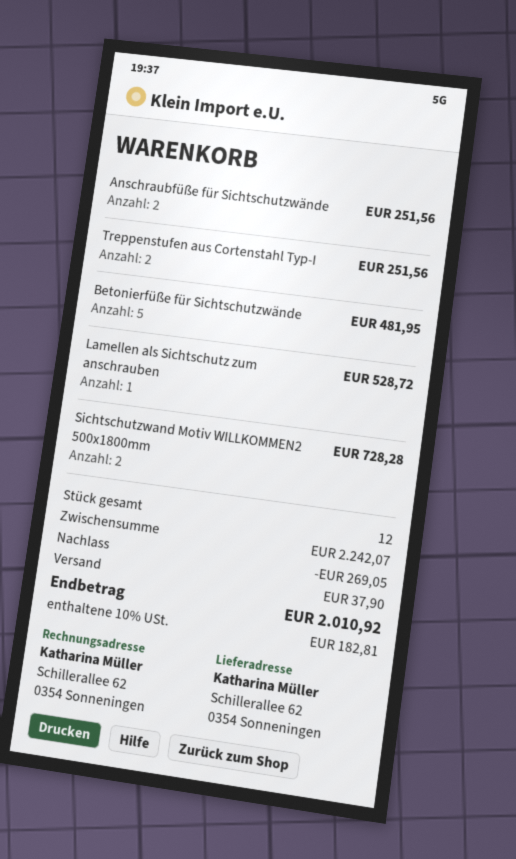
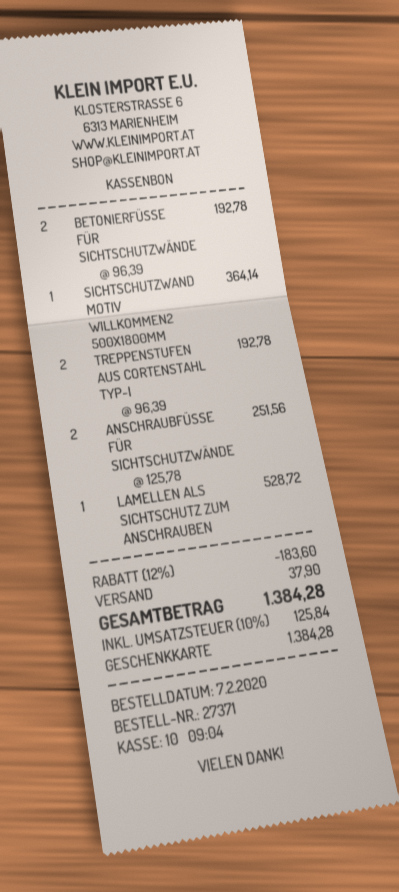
Treppenstufen aus Cortenstahl Typ-I: 2 for 251.56 -> 2 for 192.78
Betonierfüße für Sichtschutzwände: 5 for 481.95 -> 2 for 192.78
Sichtschutzwand Motiv WILLKOMMEN2 500x1800mm: 2 for 728.28 -> 1 for 364.14
discount: 269.05 -> 183.60
tax: 10% = 182.81 -> 10% = 125.84
total: 2010.92 -> 1384.28

